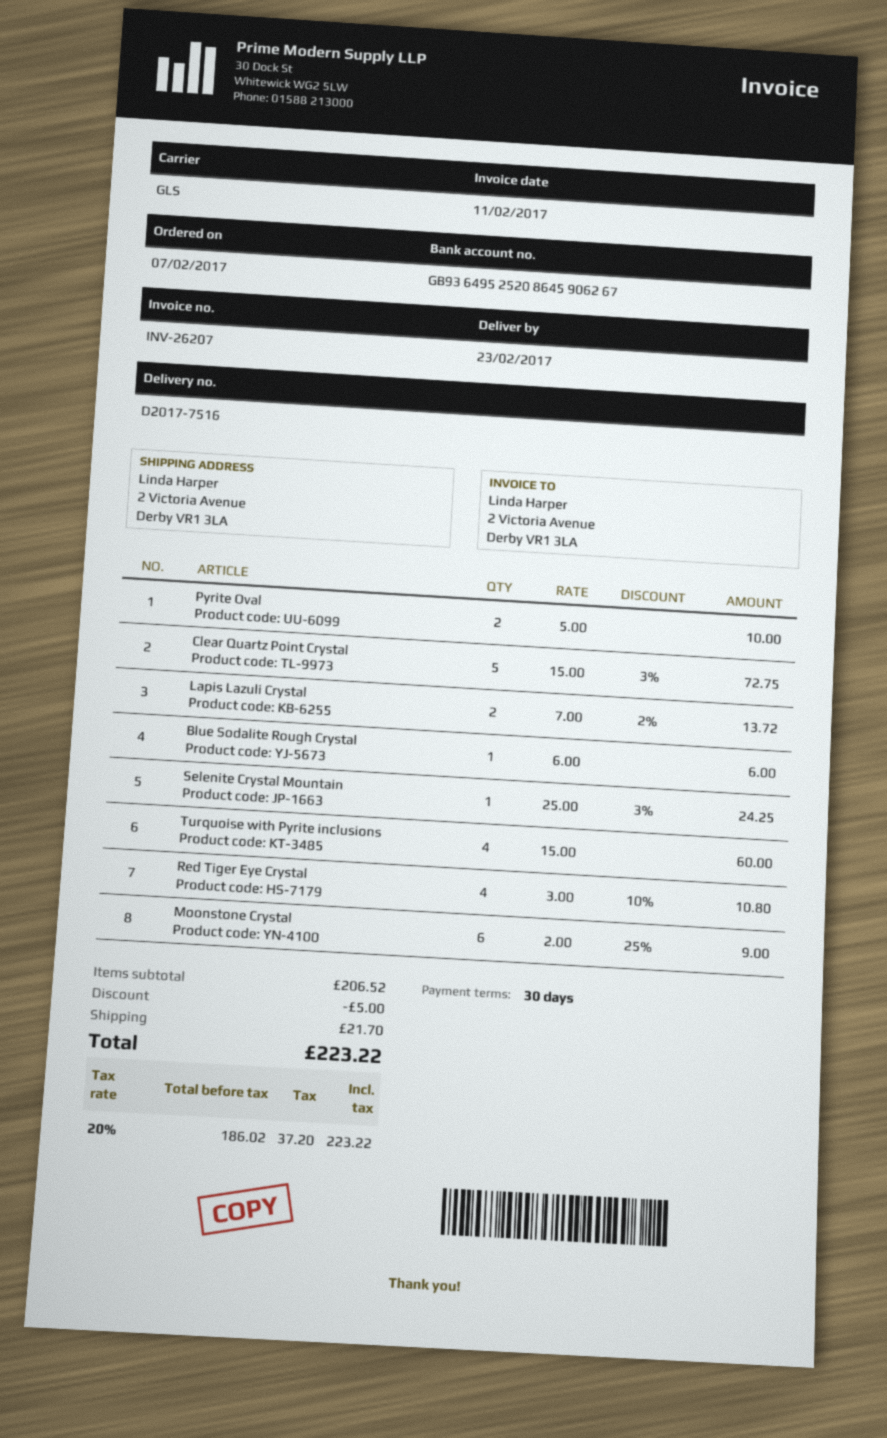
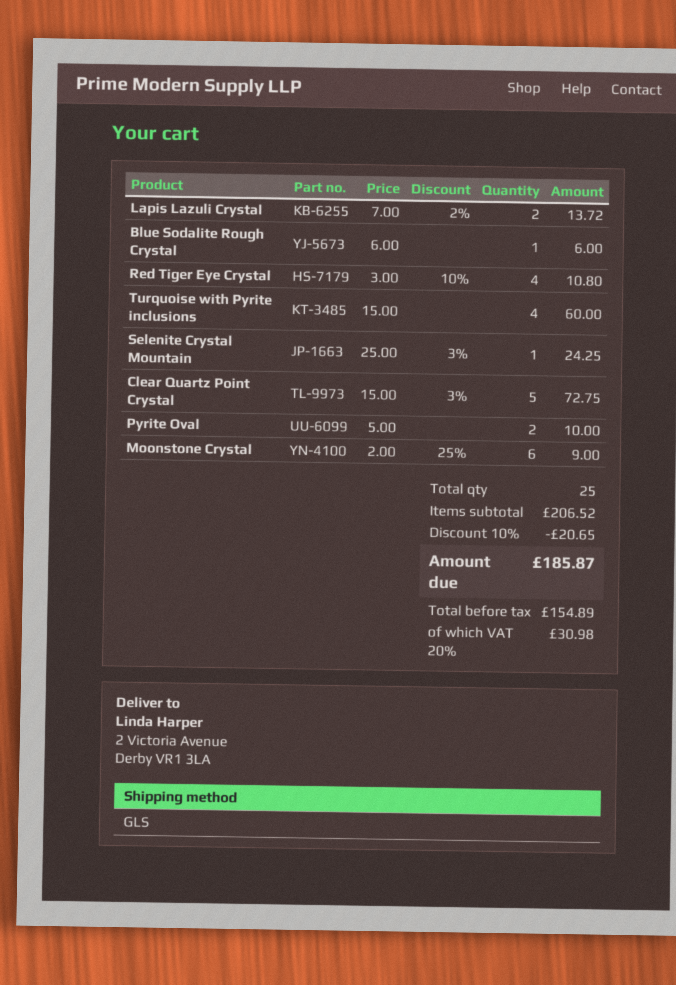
discount: 5.00 -> 20.65
shipping: 21.70 -> none
net: 186.02 -> 154.89
tax: 20% = 37.20 -> 20% = 30.98
total: 223.22 -> 185.87

